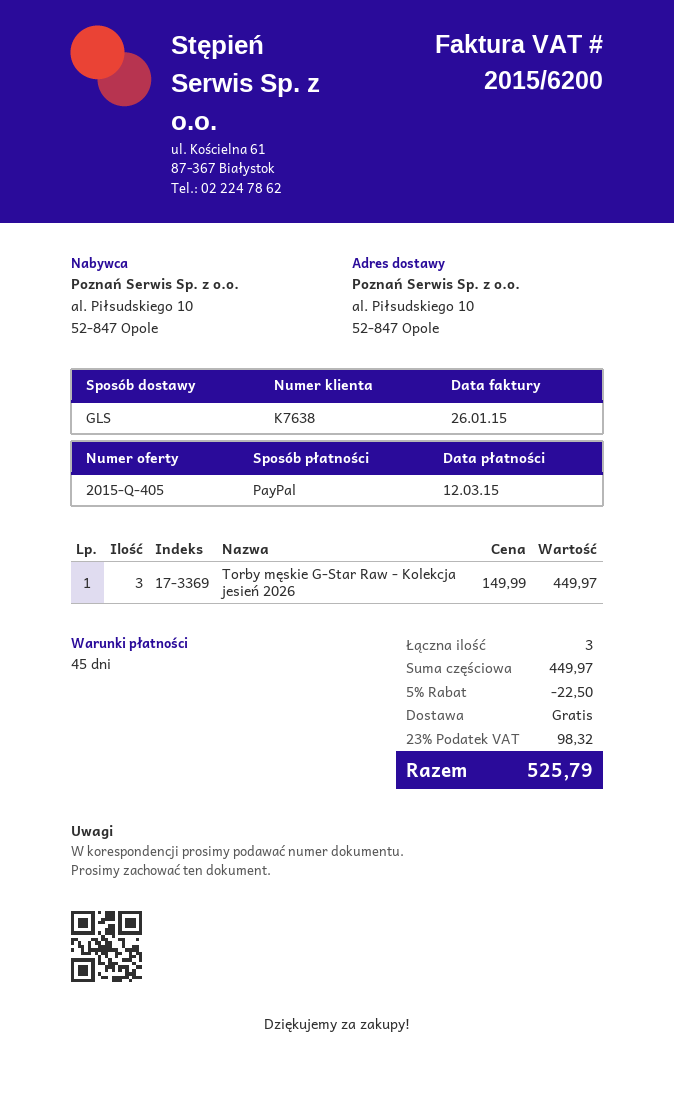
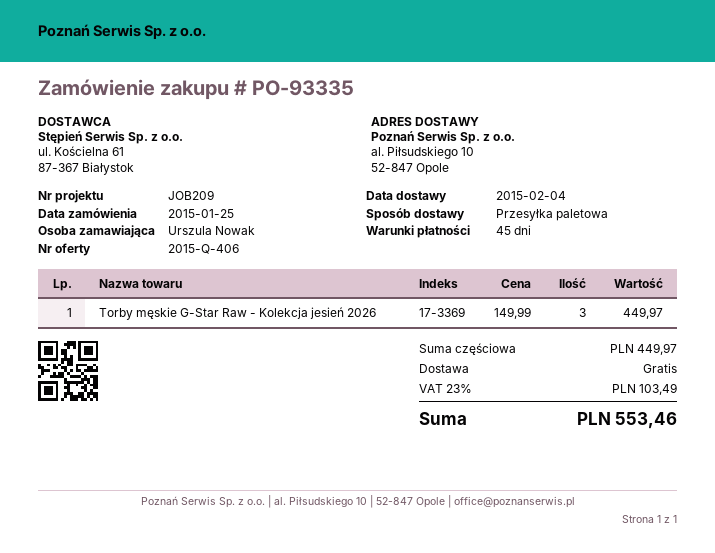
quote number: 2015-Q-405 -> 2015-Q-406
shipping method: GLS -> pallet freight
discount: 5% = 22.50 -> none
tax: 23% = 98.32 -> 23% = 103.49
total: 525.79 -> 553.46

